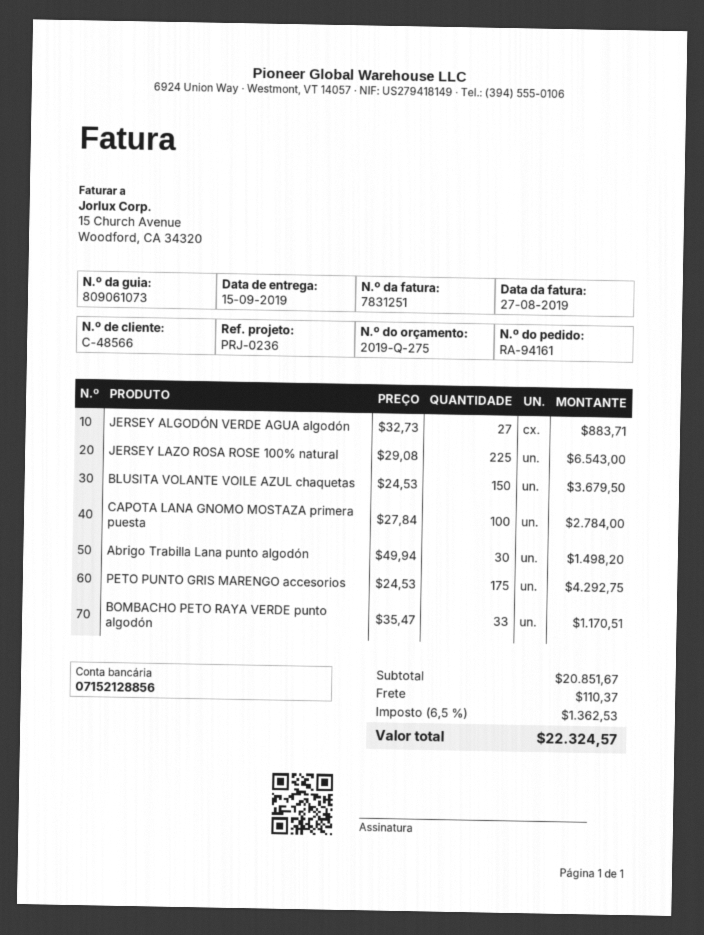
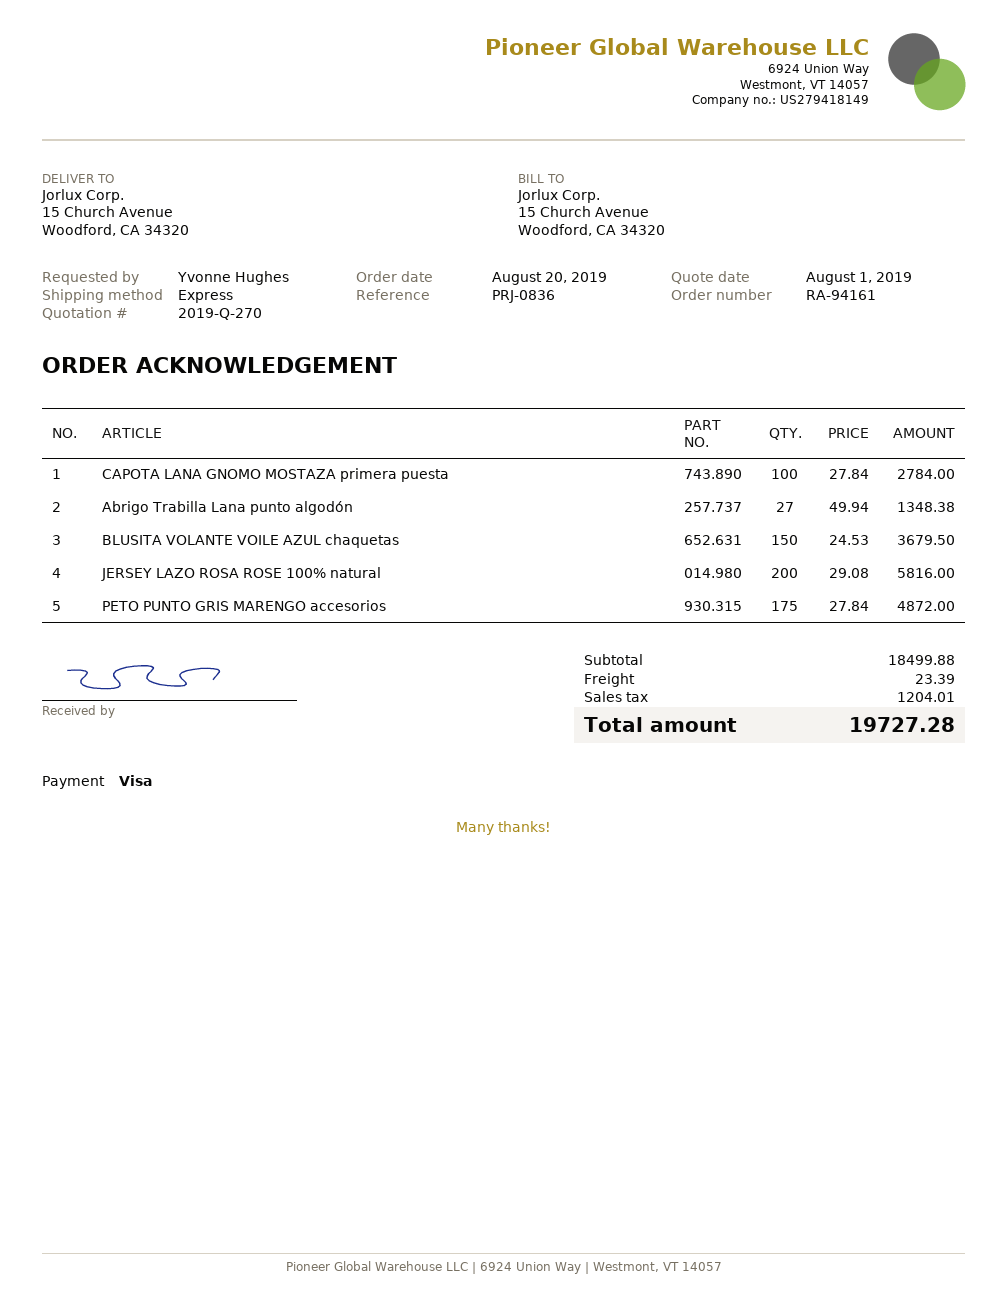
quote number: 2019-Q-275 -> 2019-Q-270
reference: PRJ-0236 -> PRJ-0836
JERSEY ALGODÓN VERDE AGUA algodón: 27 x 32.73 = 883.71 -> none
JERSEY LAZO ROSA ROSE 100% natural: 225 x 29.08 = 6543.00 -> 200 x 29.08 = 5816.00
Abrigo Trabilla Lana punto algodón: 30 x 49.94 = 1498.20 -> 27 x 49.94 = 1348.38
PETO PUNTO GRIS MARENGO accesorios: 175 x 24.53 = 4292.75 -> 175 x 27.84 = 4872.00
BOMBACHO PETO RAYA VERDE punto algodón: 33 x 35.47 = 1170.51 -> none
subtotal: 20851.67 -> 18499.88
shipping: 110.37 -> 23.39
tax: 1362.53 -> 1204.01
total: 22324.57 -> 19727.28

